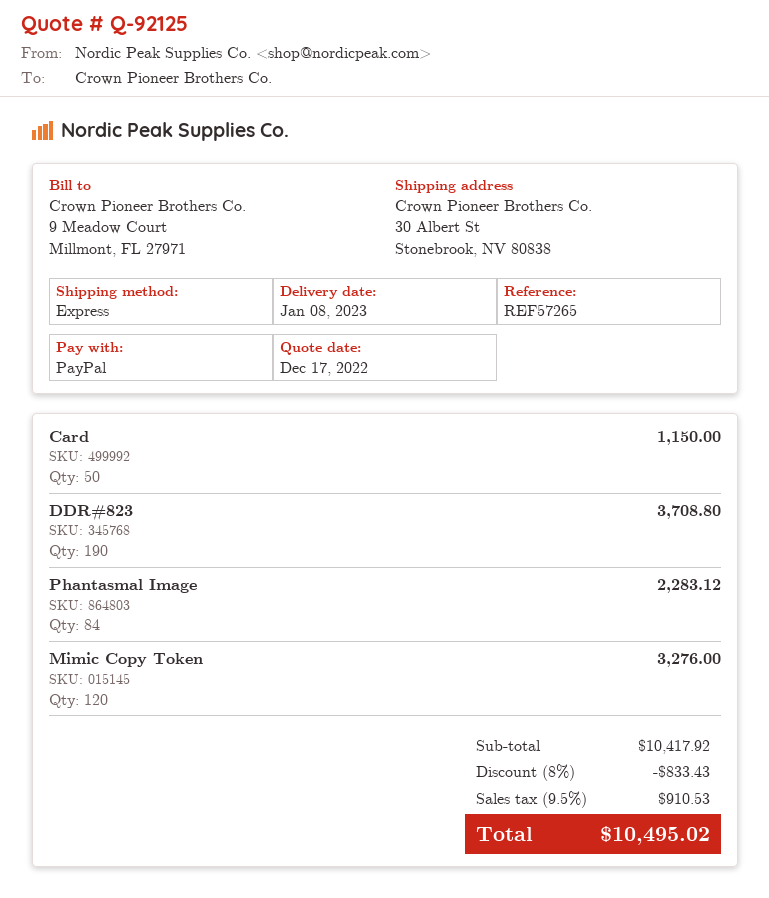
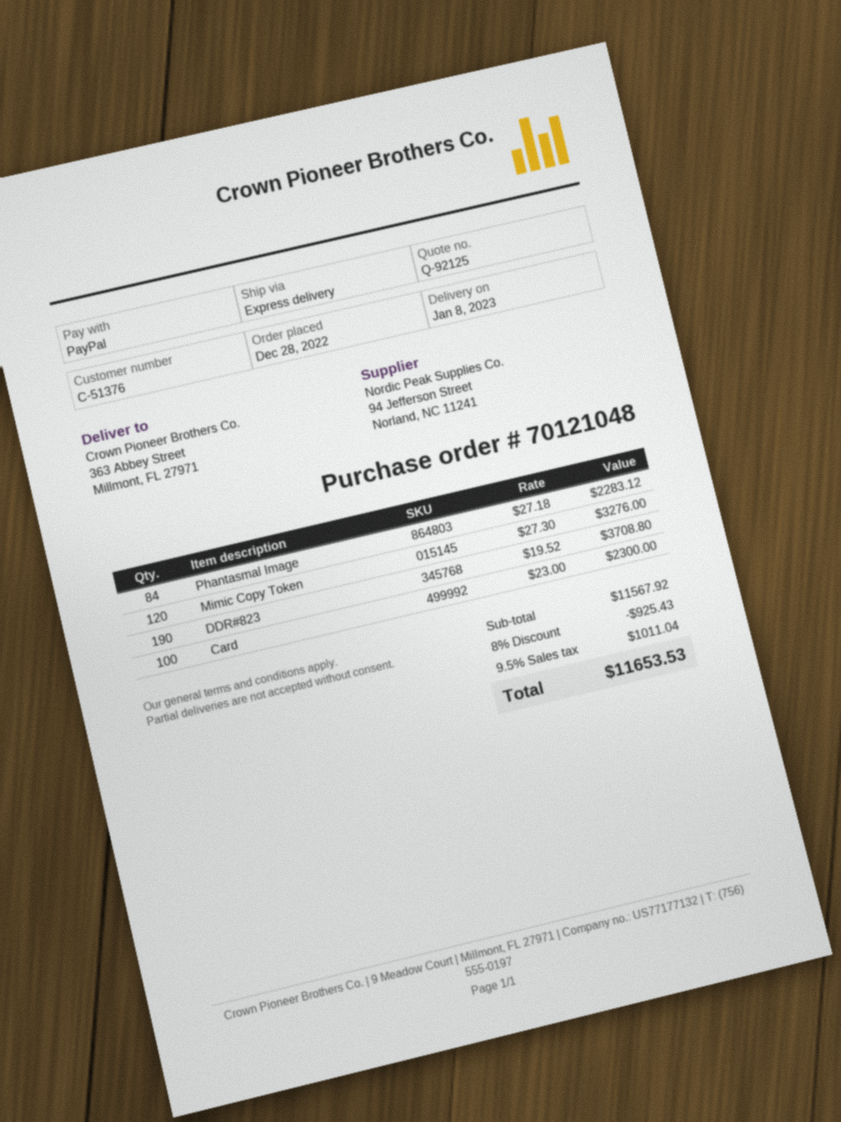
ship to: 30 Albert St, Stonebrook, NV 80838 -> 363 Abbey Street, Millmont, FL 27971
Card: 50 for 1150.00 -> 100 for 2300.00
subtotal: 10417.92 -> 11567.92
discount: 8% = 833.43 -> 8% = 925.43
tax: 9.5% = 910.53 -> 9.5% = 1011.04
total: 10495.02 -> 11653.53

